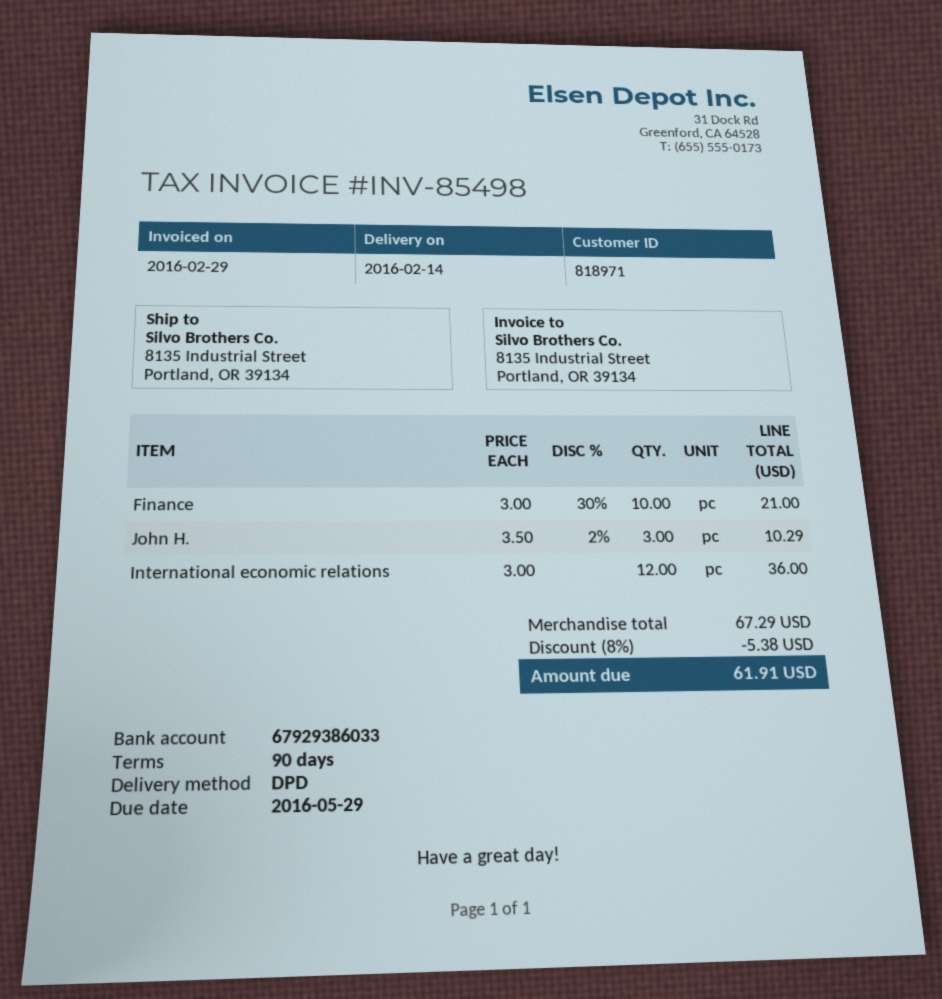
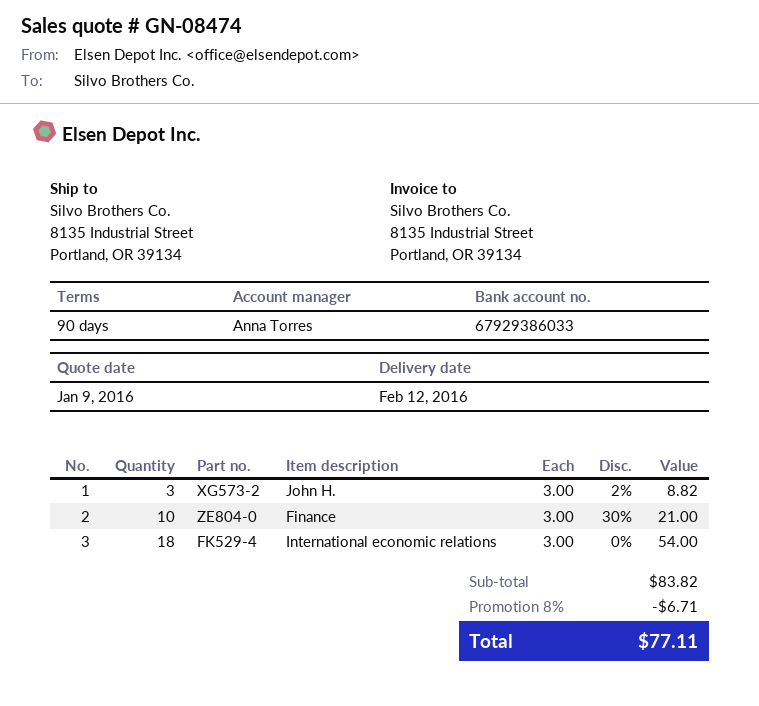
delivery date: 2016-02-14 -> 2016-02-12
John H.: 3 x 3.50 - 2% = 10.29 -> 3 x 3.00 - 2% = 8.82
International economic relations: 12 x 3.00 = 36.00 -> 18 x 3.00 = 54.00
subtotal: 67.29 -> 83.82
discount: 8% = 5.38 -> 8% = 6.71
total: 61.91 -> 77.11

